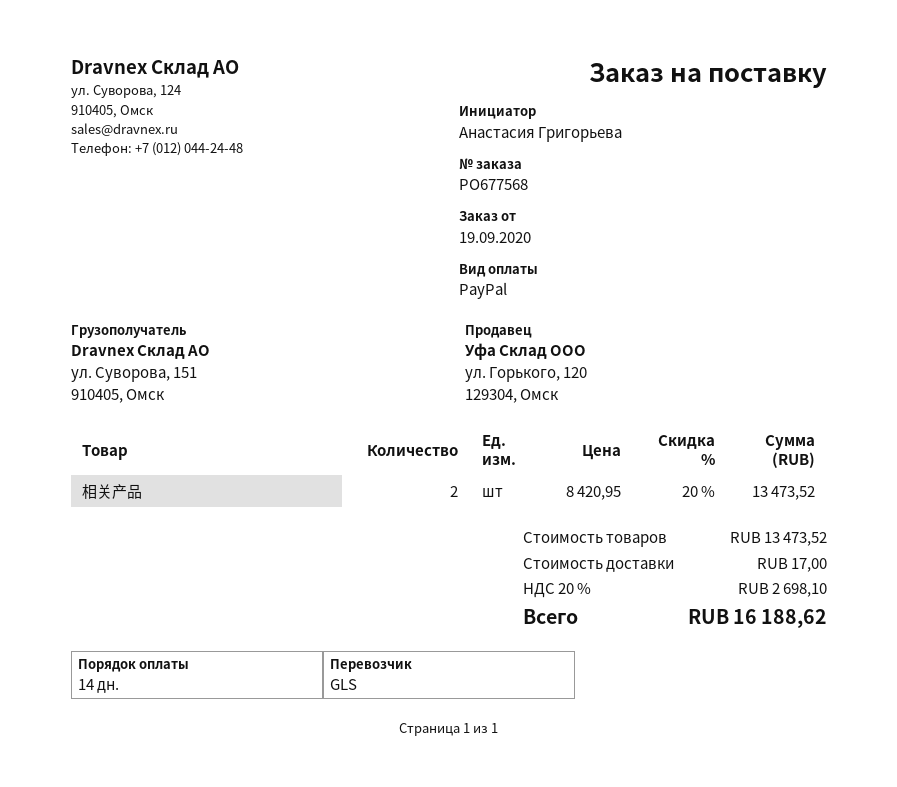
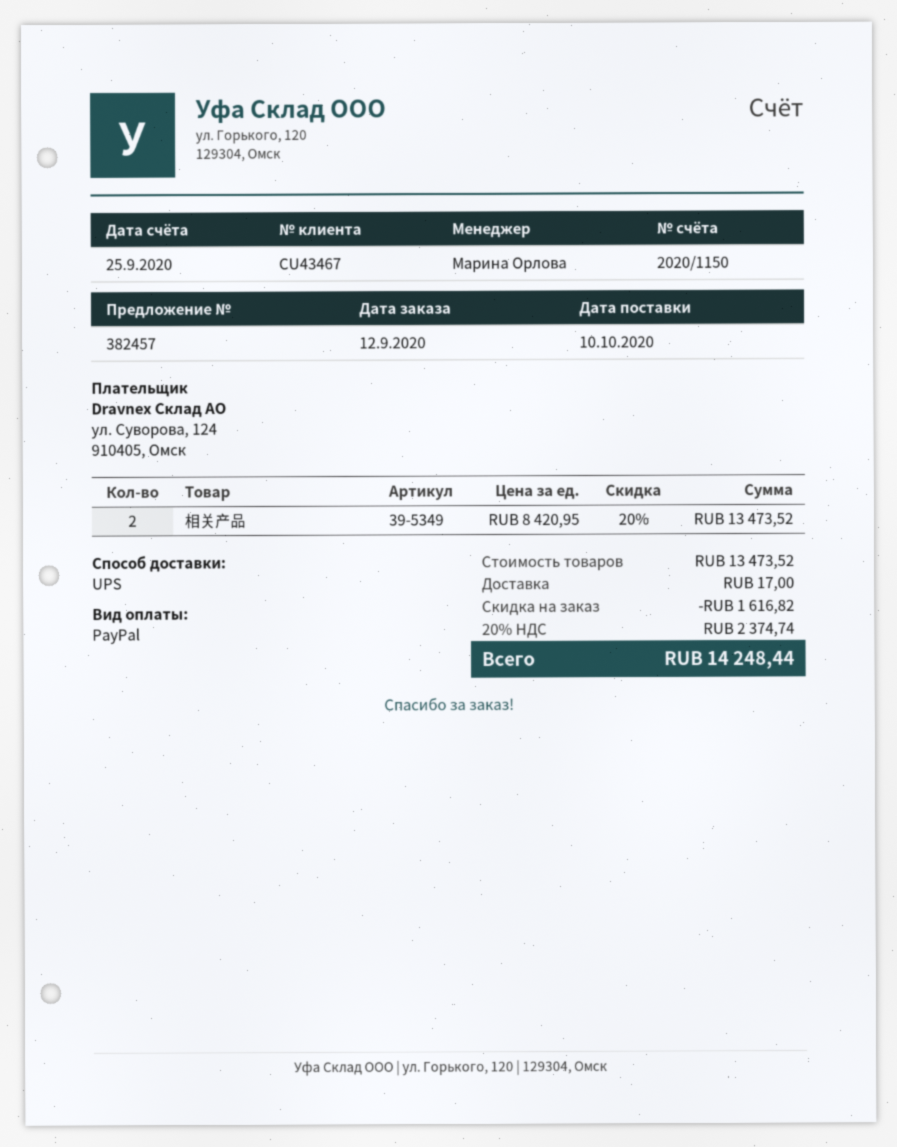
order date: 2020-09-19 -> 2020-09-12
shipping method: GLS -> UPS
discount: none -> 1616.82
tax: 20% = 2698.10 -> 20% = 2374.74
total: 16188.62 -> 14248.44

